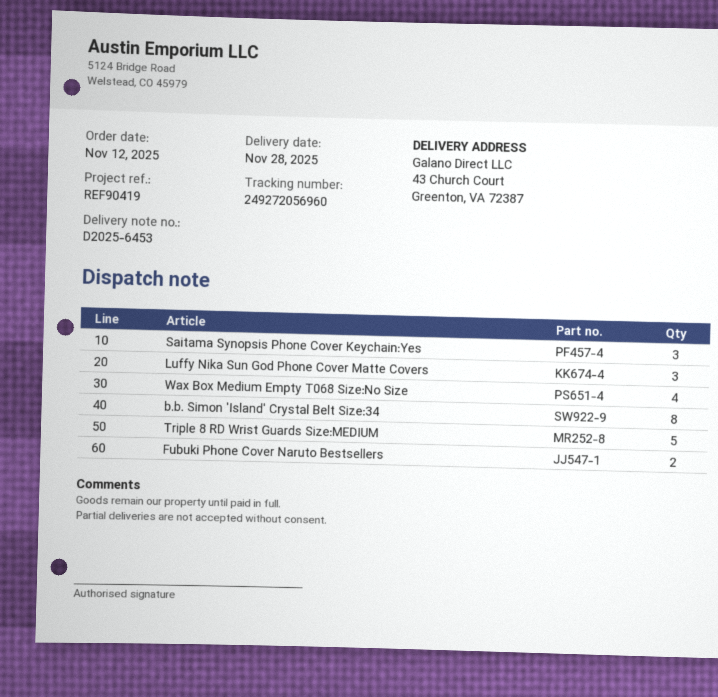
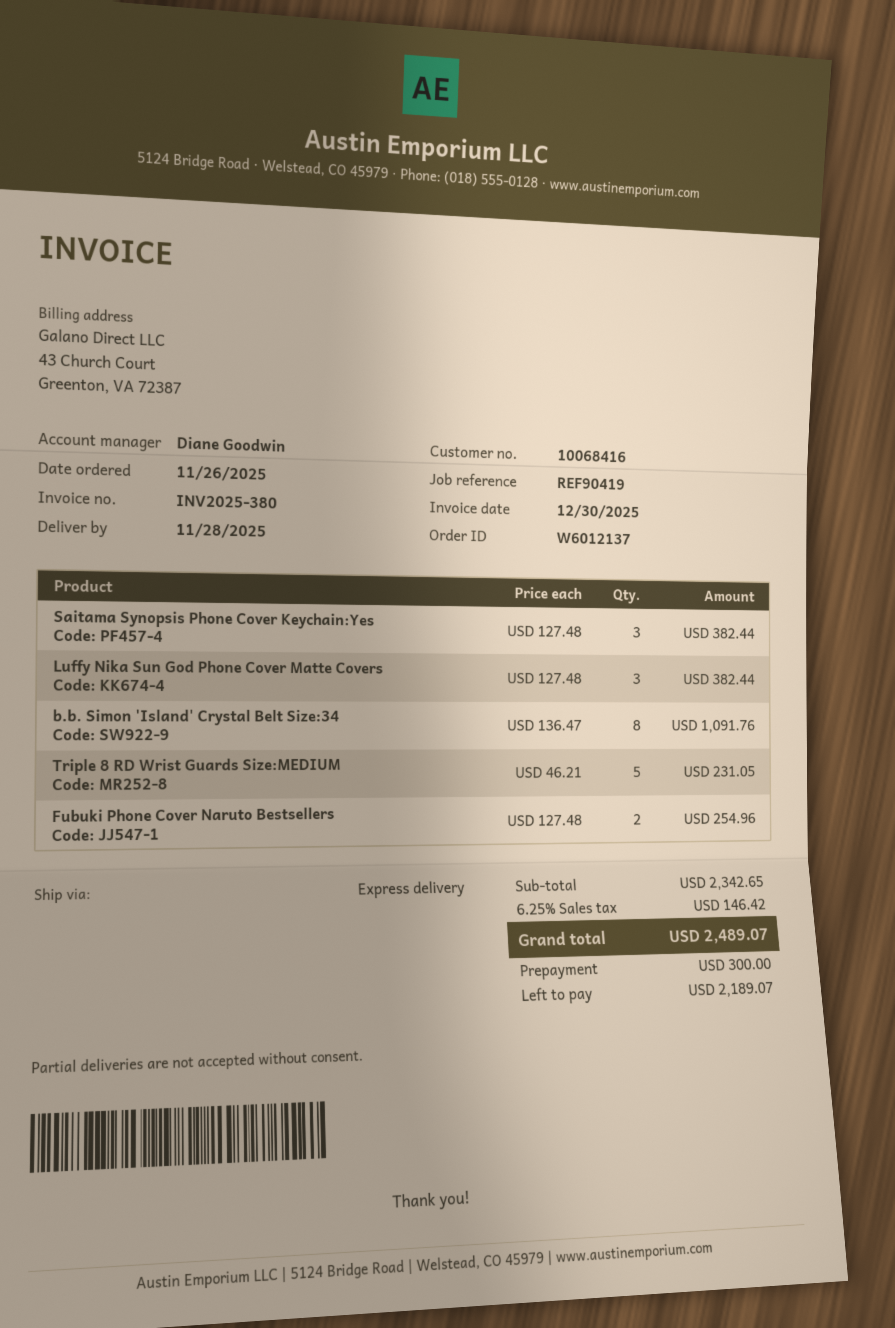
order date: 2025-11-12 -> 2025-11-26
Wax Box Medium Empty T068 Size:No Size: 4 -> none

